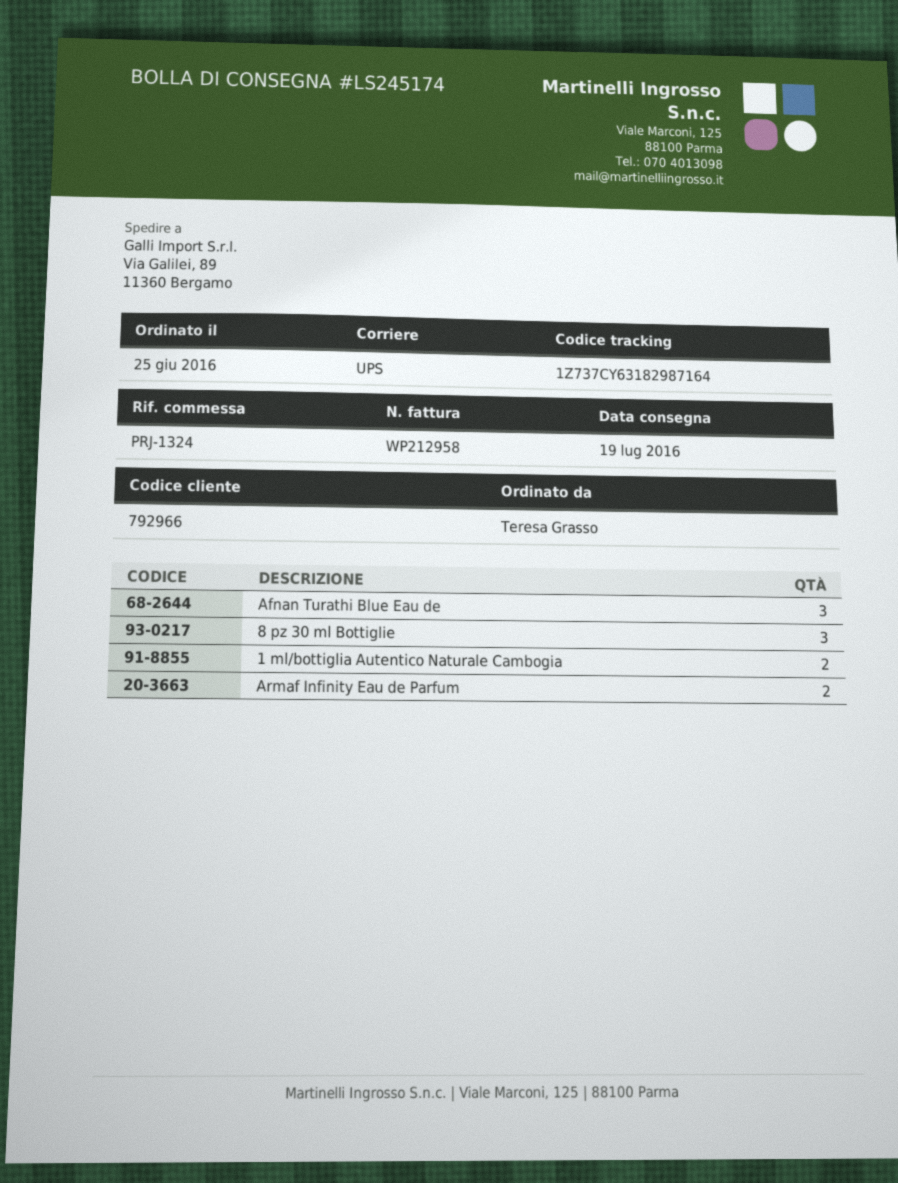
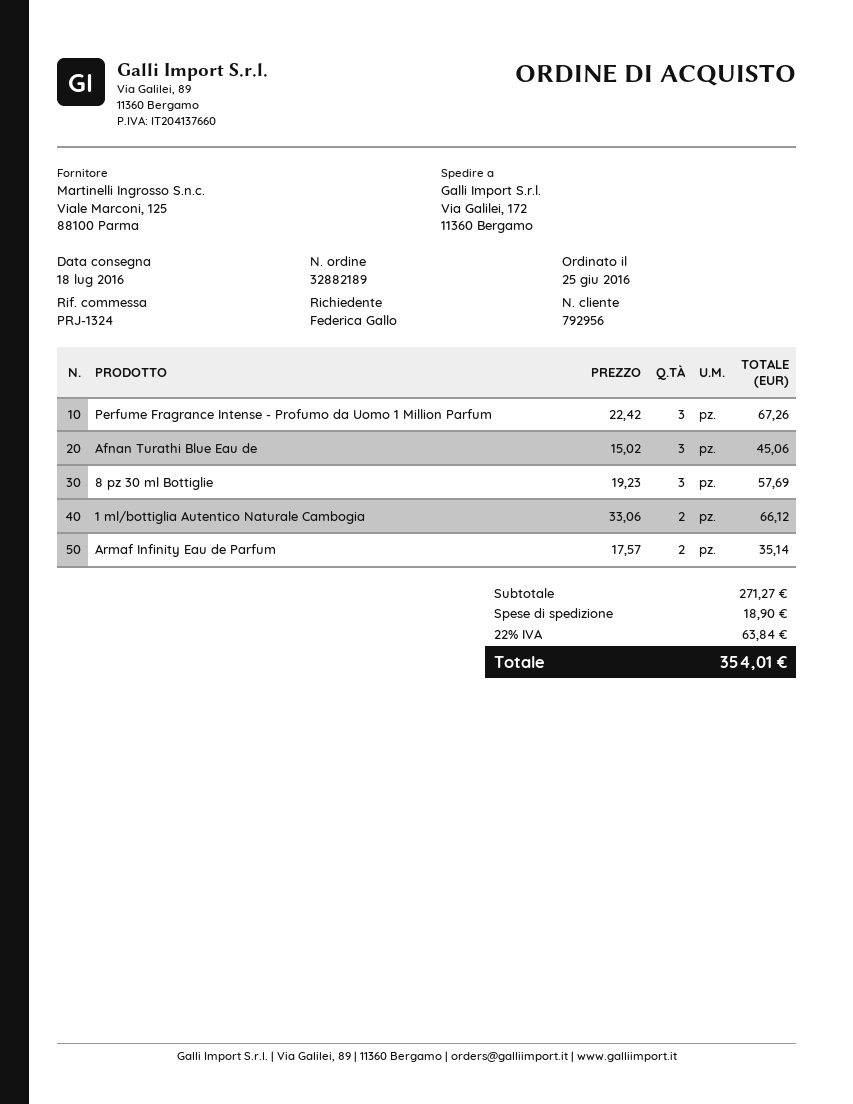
delivery date: 2016-07-19 -> 2016-07-18
customer number: 792966 -> 792956
ordered by: Teresa Grasso -> Federica Gallo
ship to: Via Galilei, 89, 11360 Bergamo -> Via Galilei, 172, 11360 Bergamo
Perfume Fragrance Intense - Profumo da Uomo 1 Million Parfum: none -> 3

